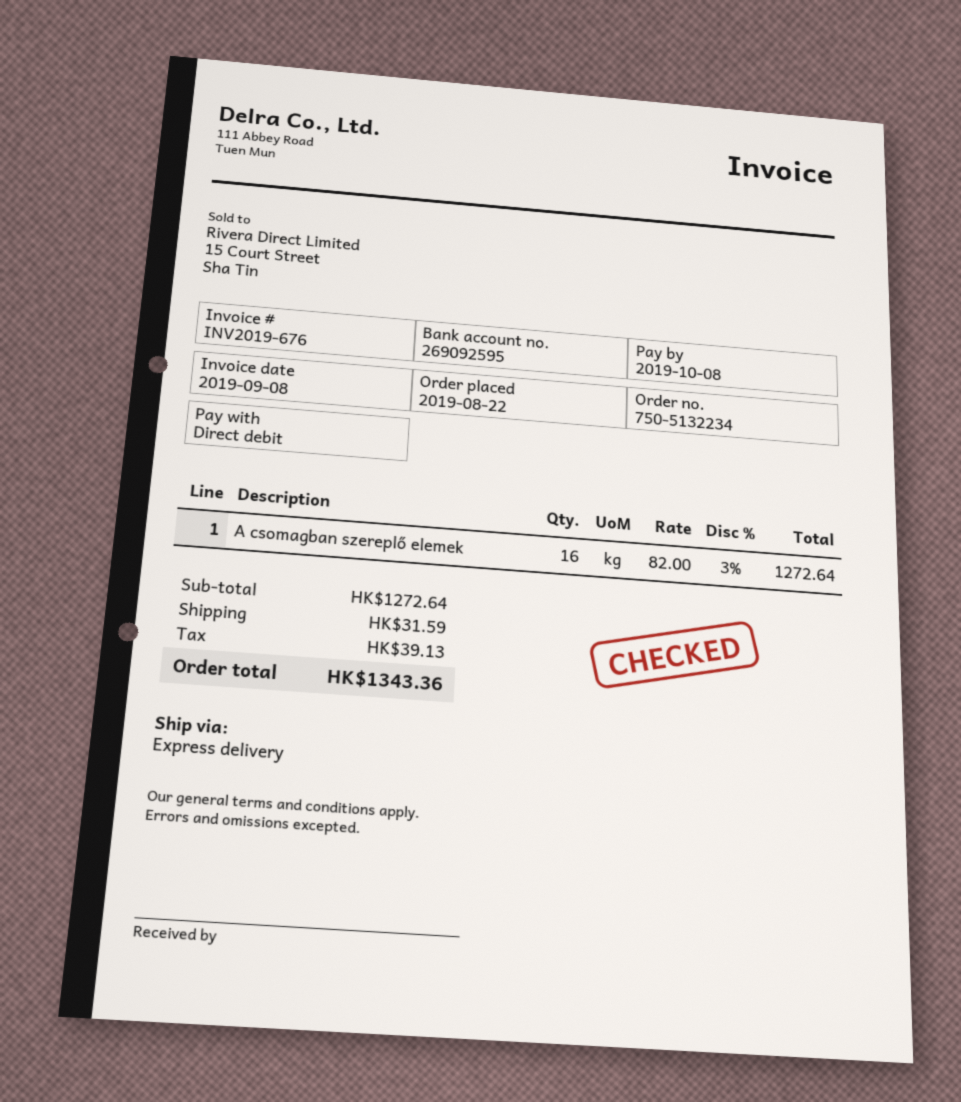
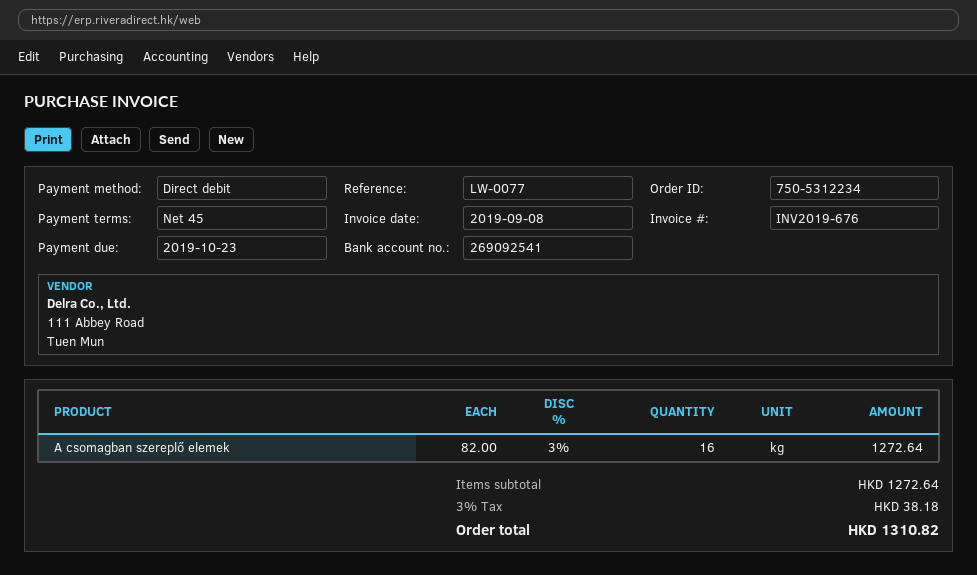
order number: 750-5132234 -> 750-5312234
due date: 2019-10-08 -> 2019-10-23
bank account: 269092595 -> 269092541
shipping: 31.59 -> none
tax: 39.13 -> 38.18
total: 1343.36 -> 1310.82

